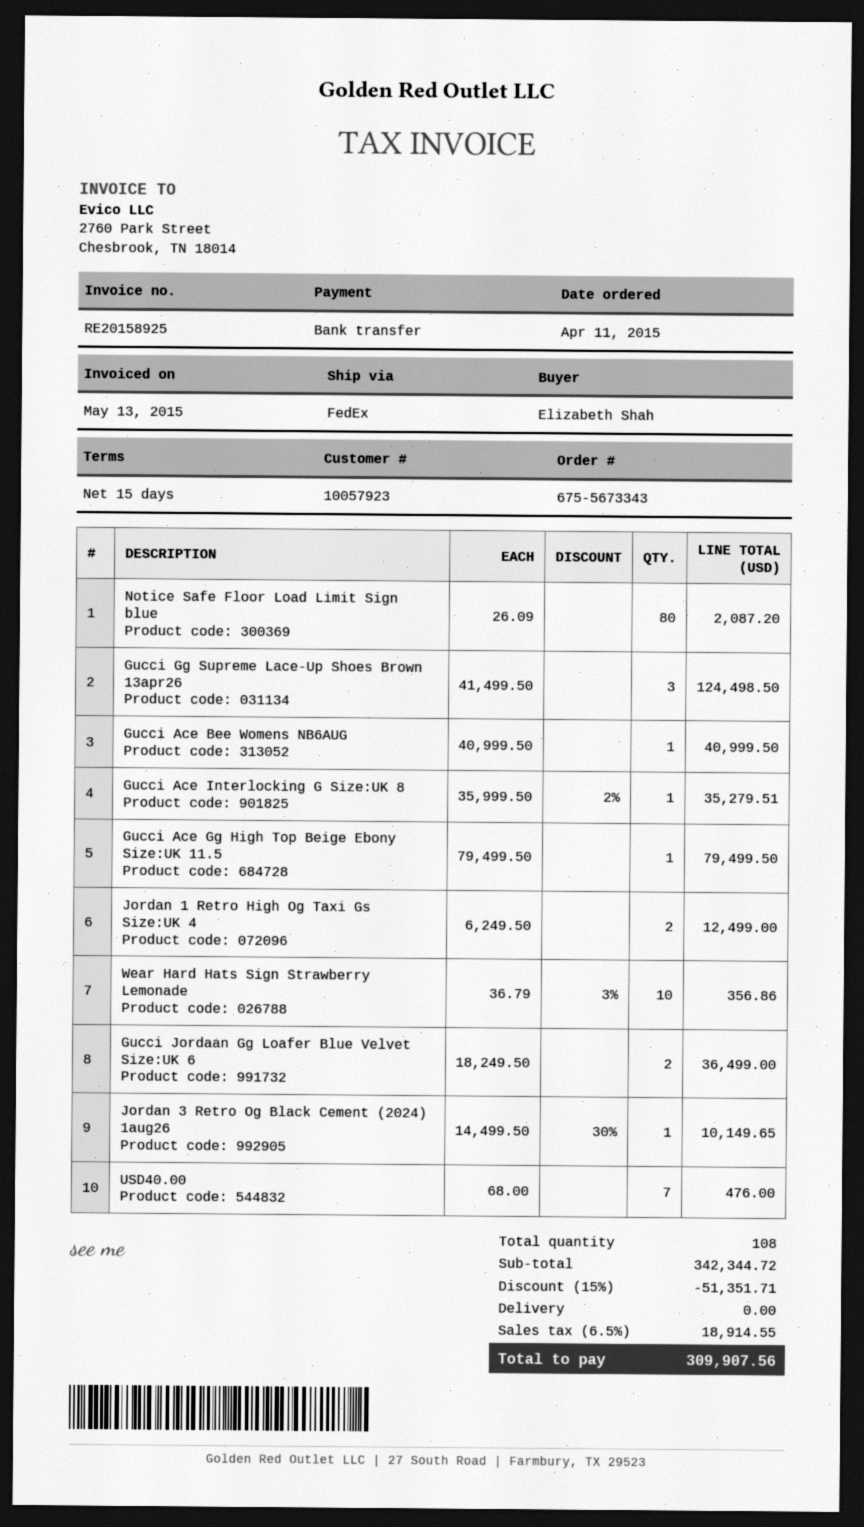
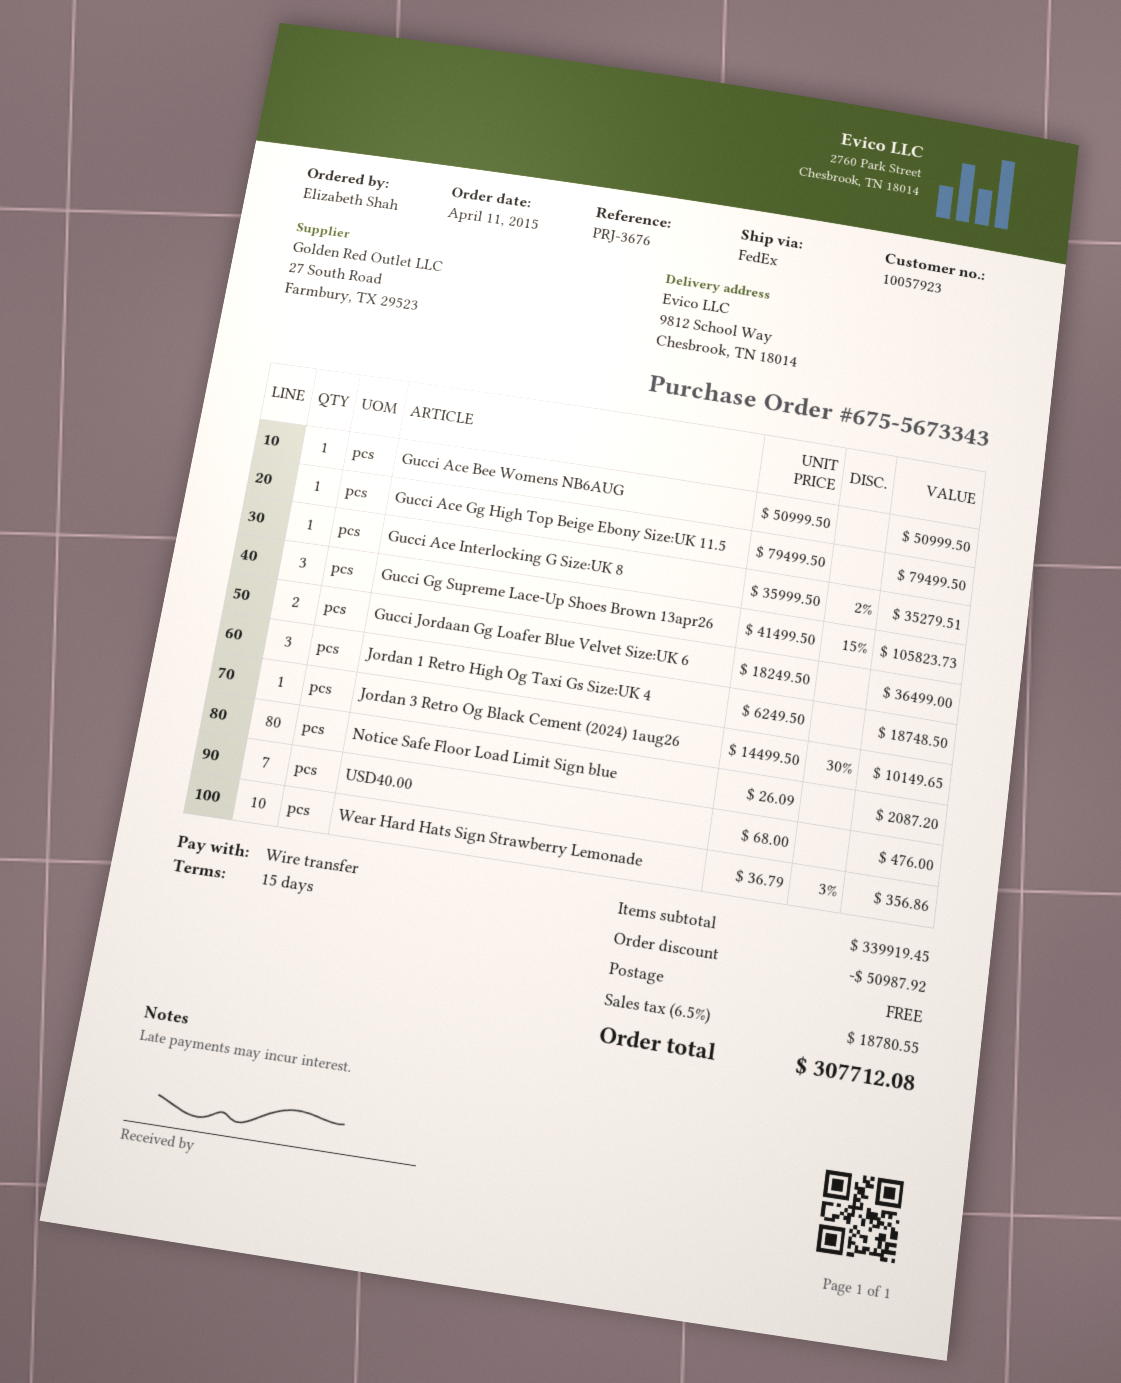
Gucci Gg Supreme Lace-Up Shoes Brown 13apr26: 3 x 41499.50 = 124498.50 -> 3 x 41499.50 - 15% = 105823.73
Gucci Ace Bee Womens NB6AUG: 1 x 40999.50 = 40999.50 -> 1 x 50999.50 = 50999.50
Jordan 1 Retro High Og Taxi Gs Size:UK 4: 2 x 6249.50 = 12499.00 -> 3 x 6249.50 = 18748.50
subtotal: 342344.72 -> 339919.45
discount: 51351.71 -> 50987.92
tax: 6.5% = 18914.55 -> 6.5% = 18780.55
total: 309907.56 -> 307712.08

